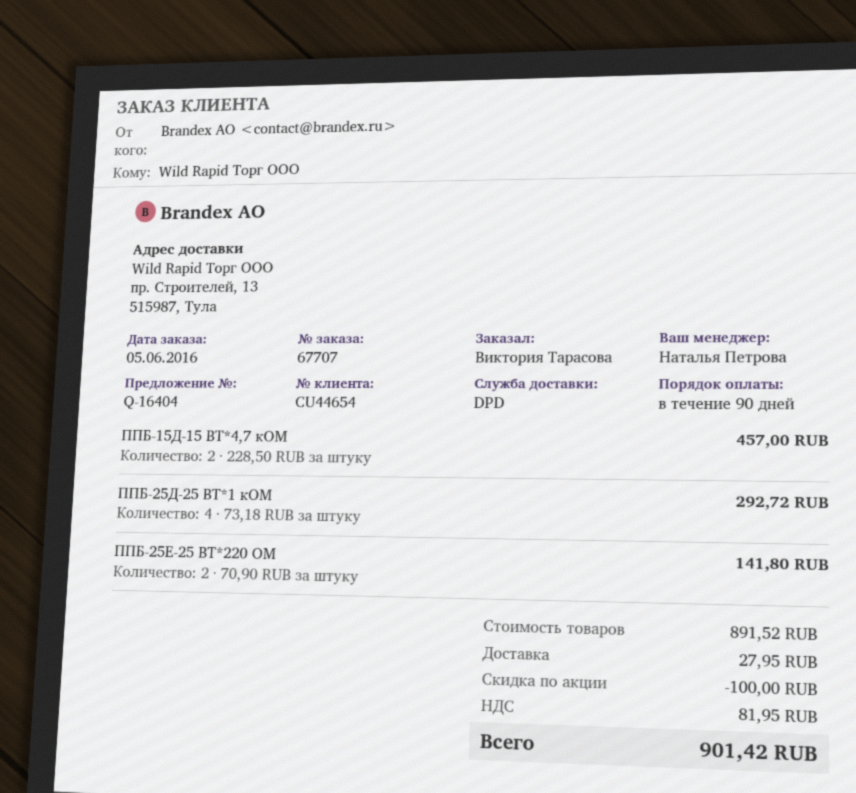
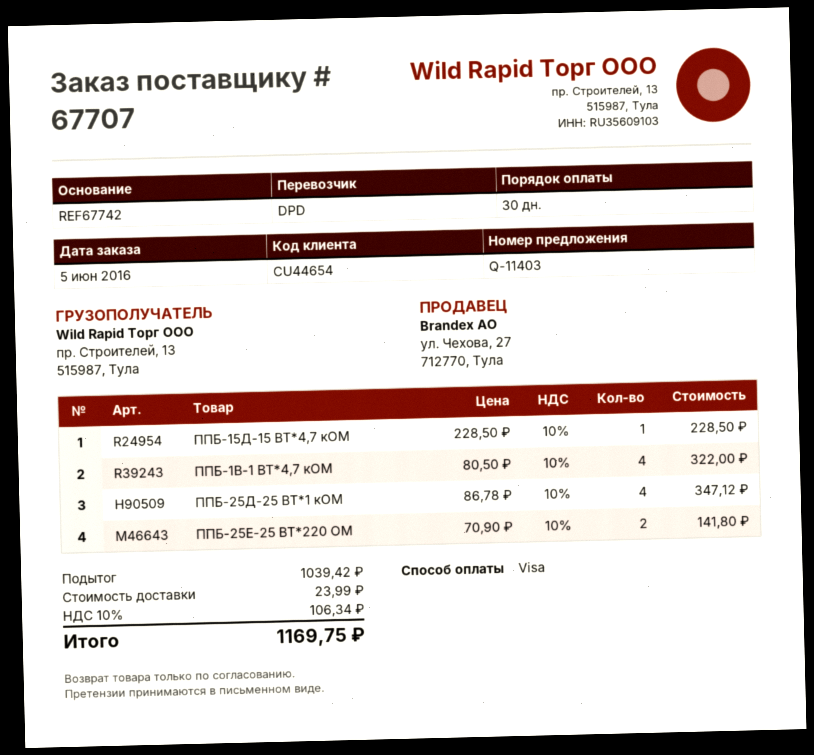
quote number: Q-16404 -> Q-11403
payment terms: 90 days -> 30 days
ППБ-15Д-15 ВТ*4,7 кОМ: 2 x 228.50 = 457.00 -> 1 x 228.50 = 228.50
ППБ-25Д-25 ВТ*1 кОМ: 4 x 73.18 = 292.72 -> 4 x 86.78 = 347.12
ППБ-1В-1 ВТ*4,7 кОМ: none -> 4 x 80.50 = 322.00
subtotal: 891.52 -> 1039.42
discount: 100.00 -> none
shipping: 27.95 -> 23.99
tax: 81.95 -> 106.34
total: 901.42 -> 1169.75

